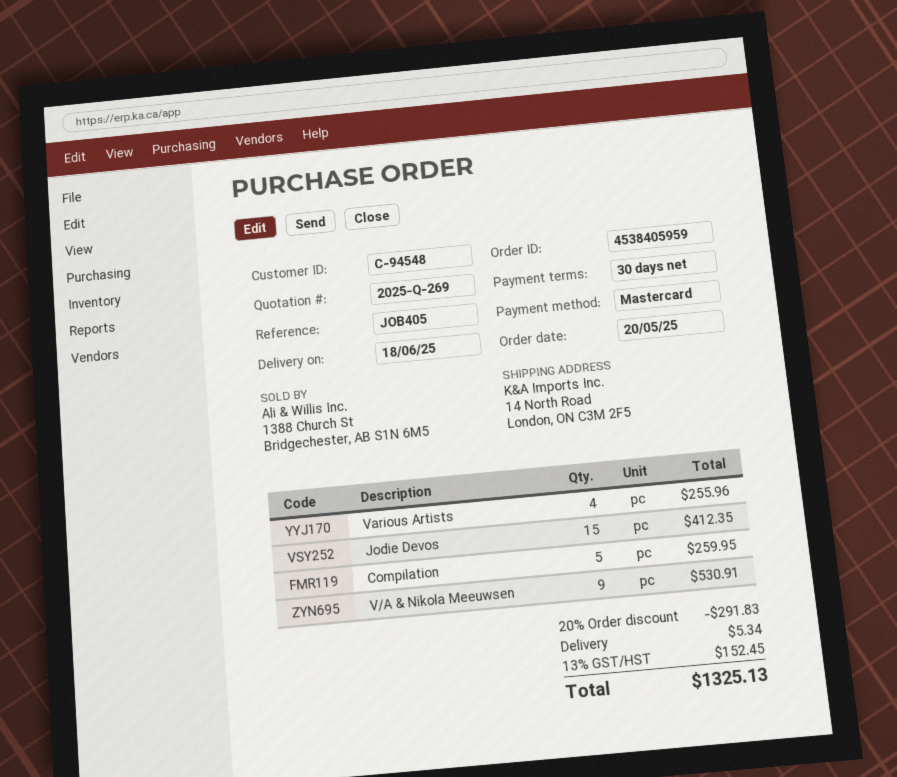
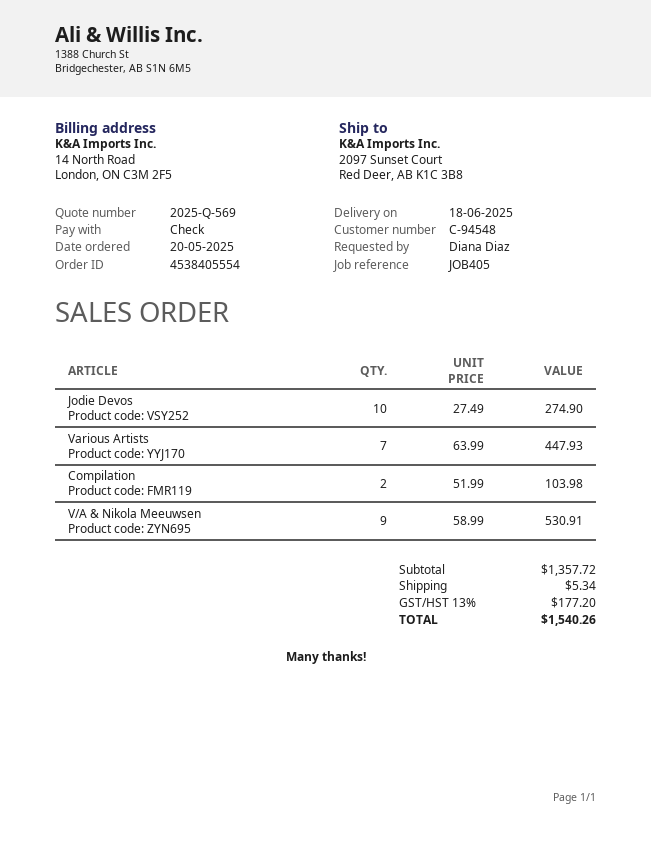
quote number: 2025-Q-269 -> 2025-Q-569
order number: 4538405959 -> 4538405554
payment method: Mastercard -> cheque
ship to: 14 North Road, London, ON C3M 2F5 -> 2097 Sunset Court, Red Deer, AB K1C 3B8
Various Artists: 4 for 255.96 -> 7 for 447.93
Jodie Devos: 15 for 412.35 -> 10 for 274.90
Compilation: 5 for 259.95 -> 2 for 103.98
discount: 20% = 291.83 -> none
tax: 13% = 152.45 -> 13% = 177.20
total: 1325.13 -> 1540.26

